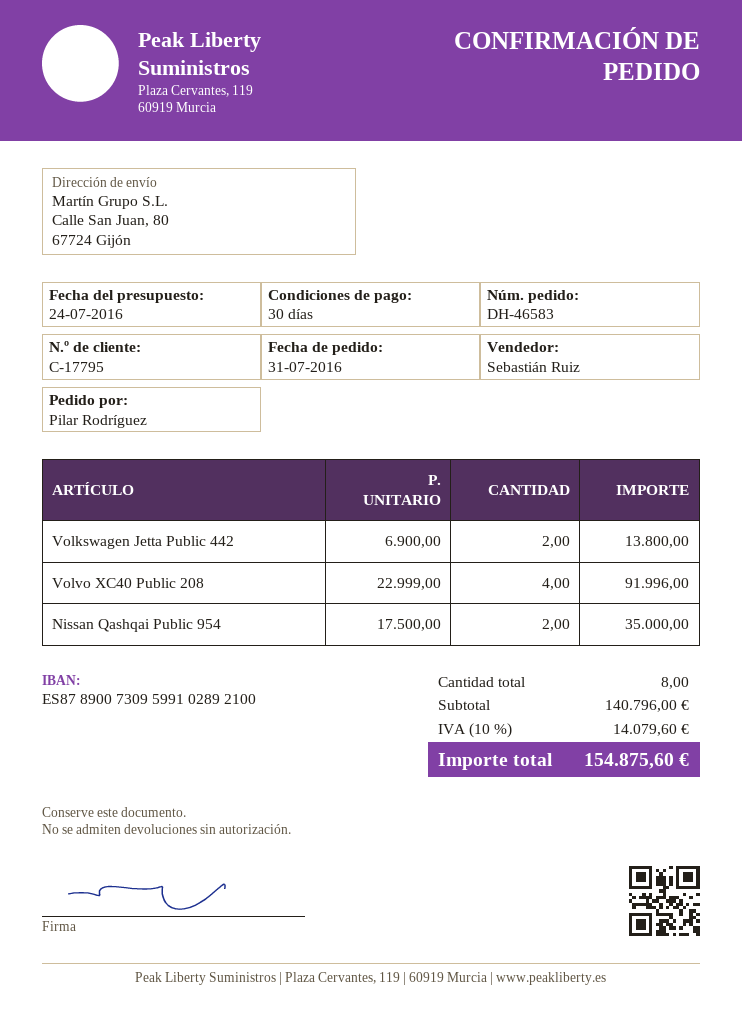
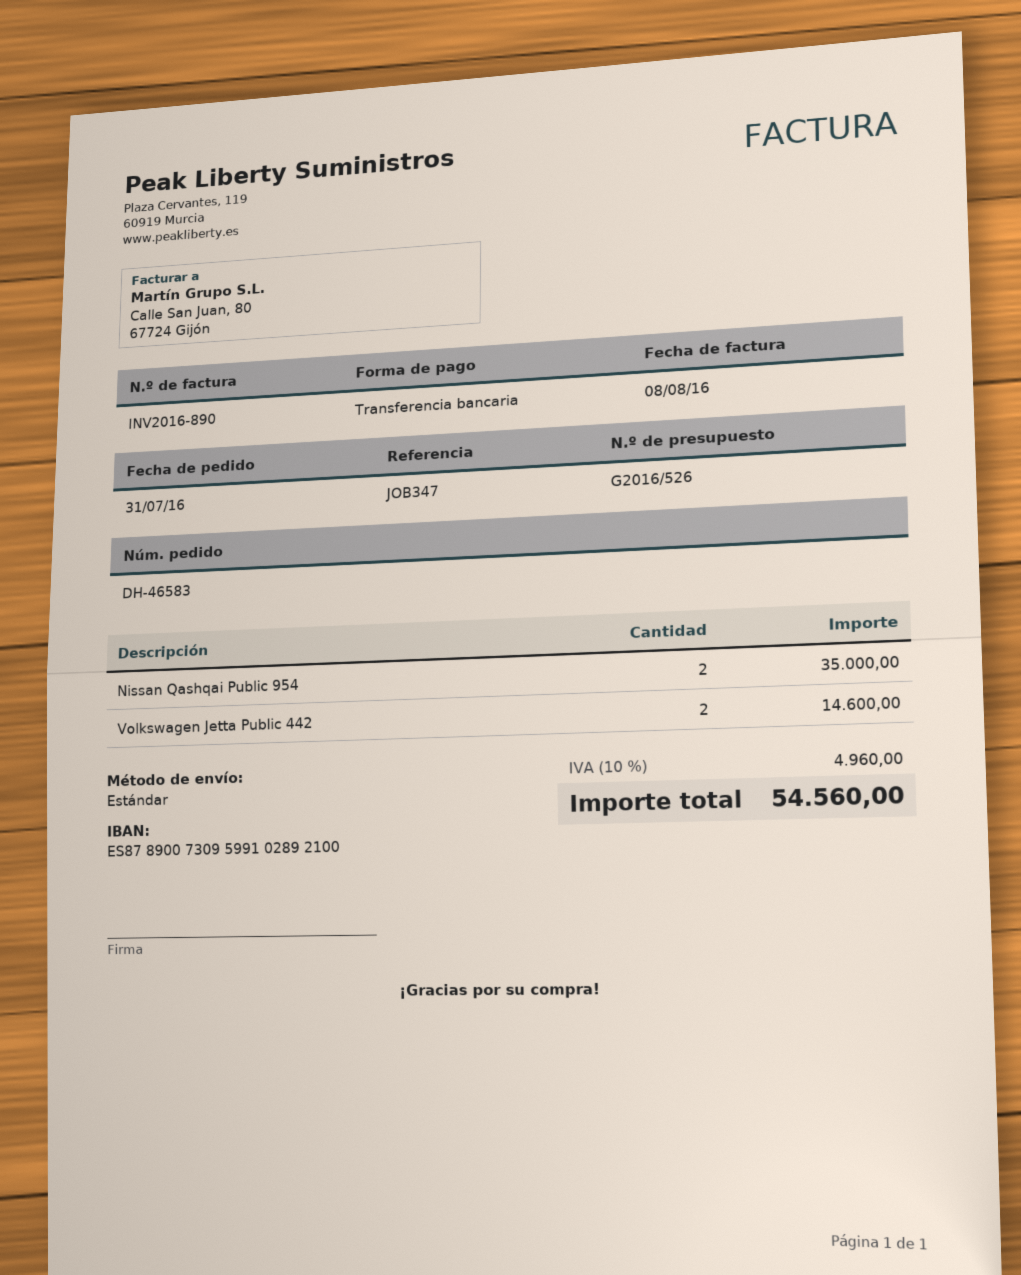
Volkswagen Jetta Public 442: 2 for 13800.00 -> 2 for 14600.00
Volvo XC40 Public 208: 4 for 91996.00 -> none
tax: 10% = 14079.60 -> 10% = 4960.00
total: 154875.60 -> 54560.00

